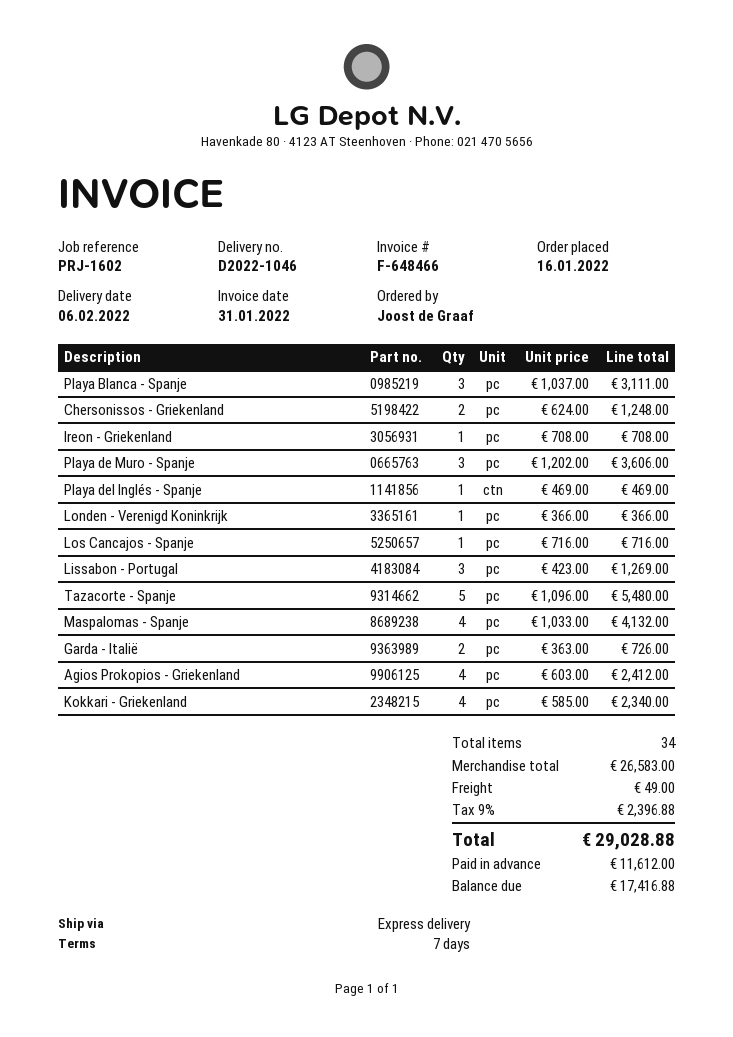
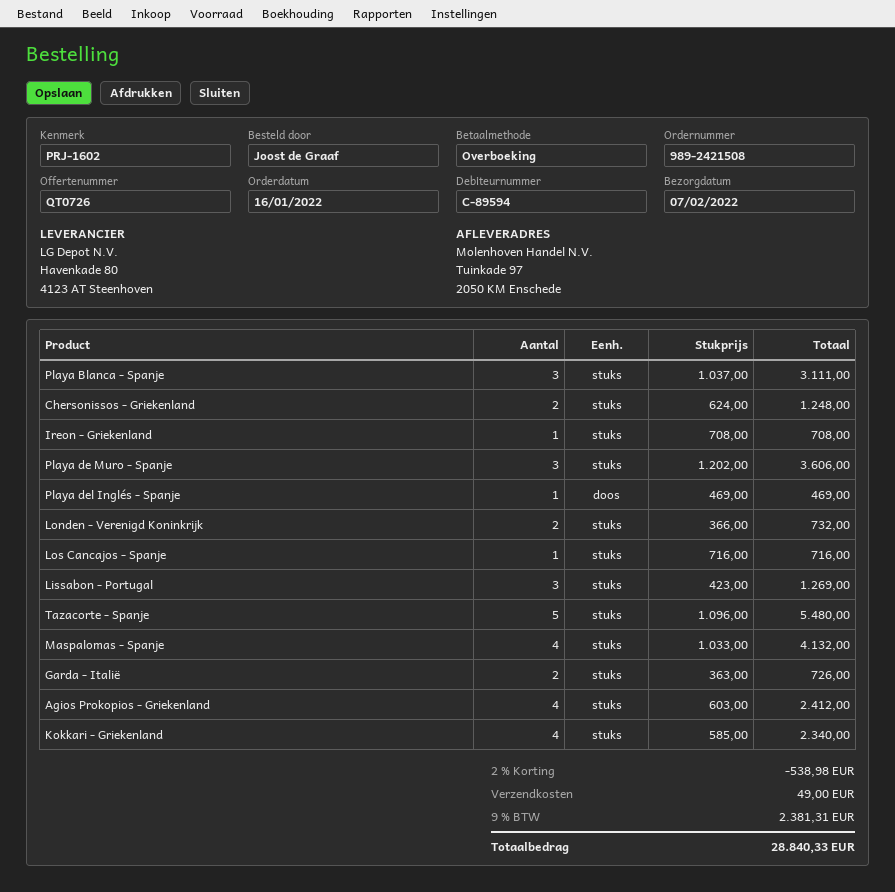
delivery date: 2022-02-06 -> 2022-02-07
Londen - Verenigd Koninkrijk: 1 x 366.00 = 366.00 -> 2 x 366.00 = 732.00
discount: none -> 2% = 538.98
tax: 9% = 2396.88 -> 9% = 2381.31
total: 29028.88 -> 28840.33

